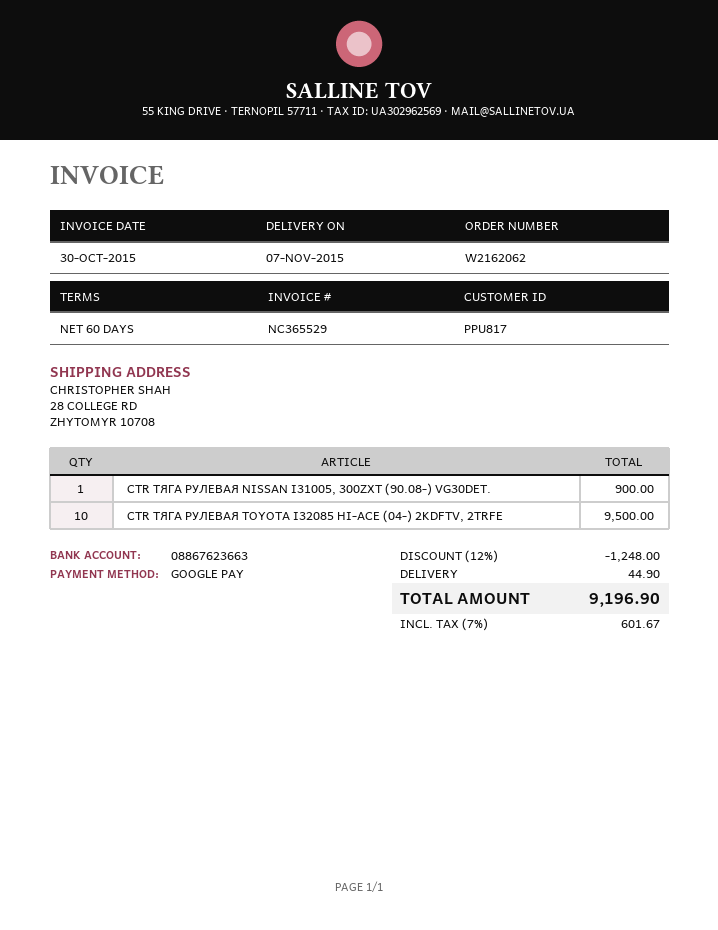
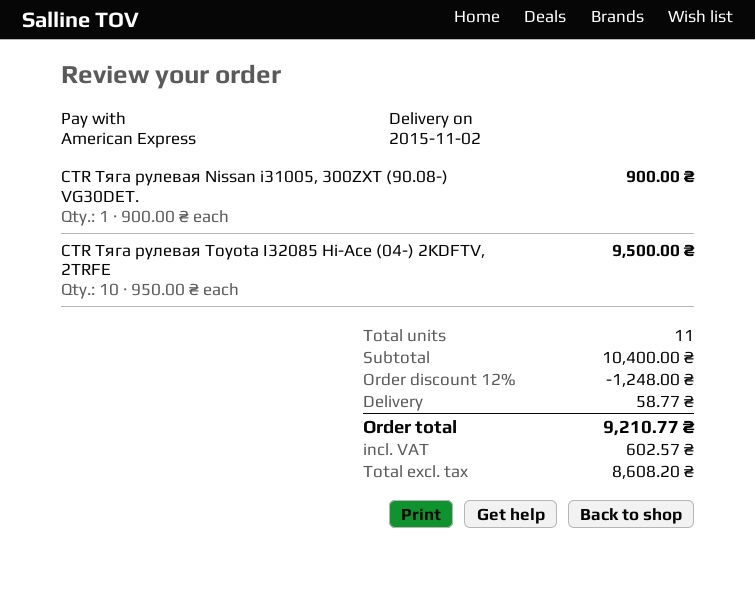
delivery date: 2015-11-07 -> 2015-11-02
payment method: Google Pay -> American Express
shipping: 44.90 -> 58.77
tax: 601.67 -> 602.57
total: 9196.90 -> 9210.77

